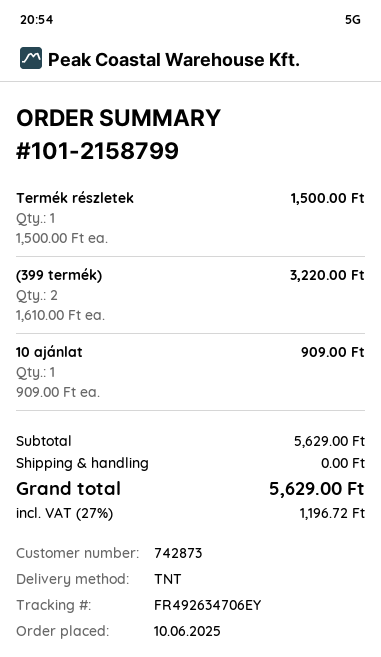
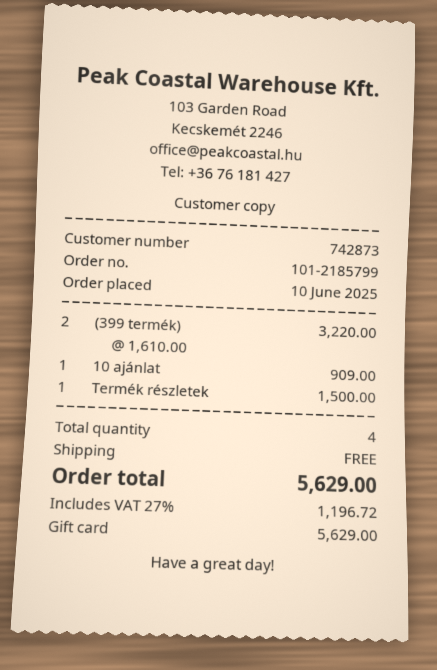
order number: 101-2158799 -> 101-2185799

